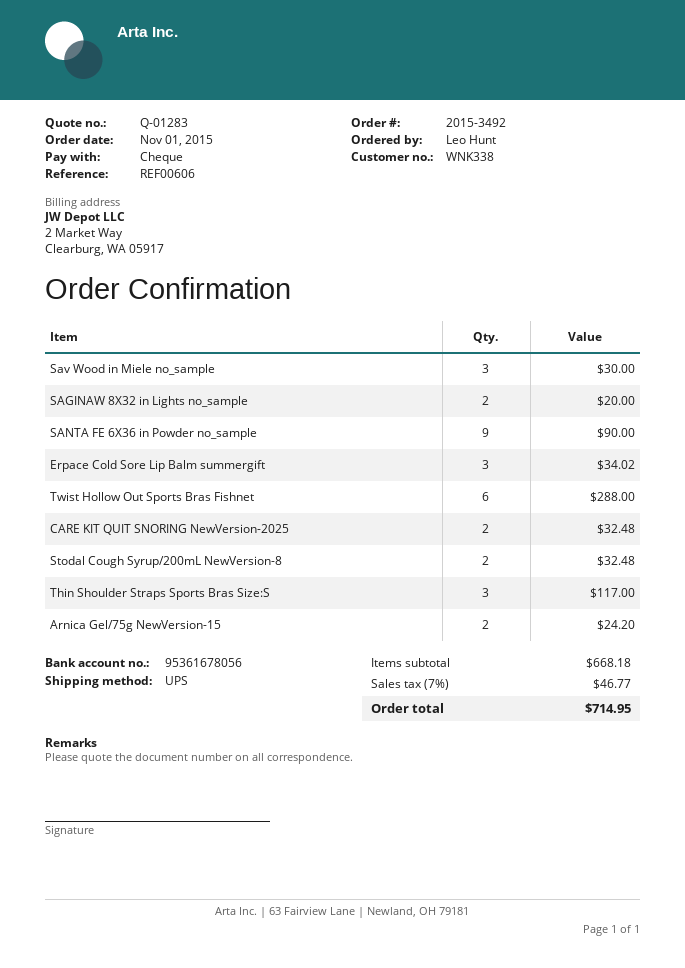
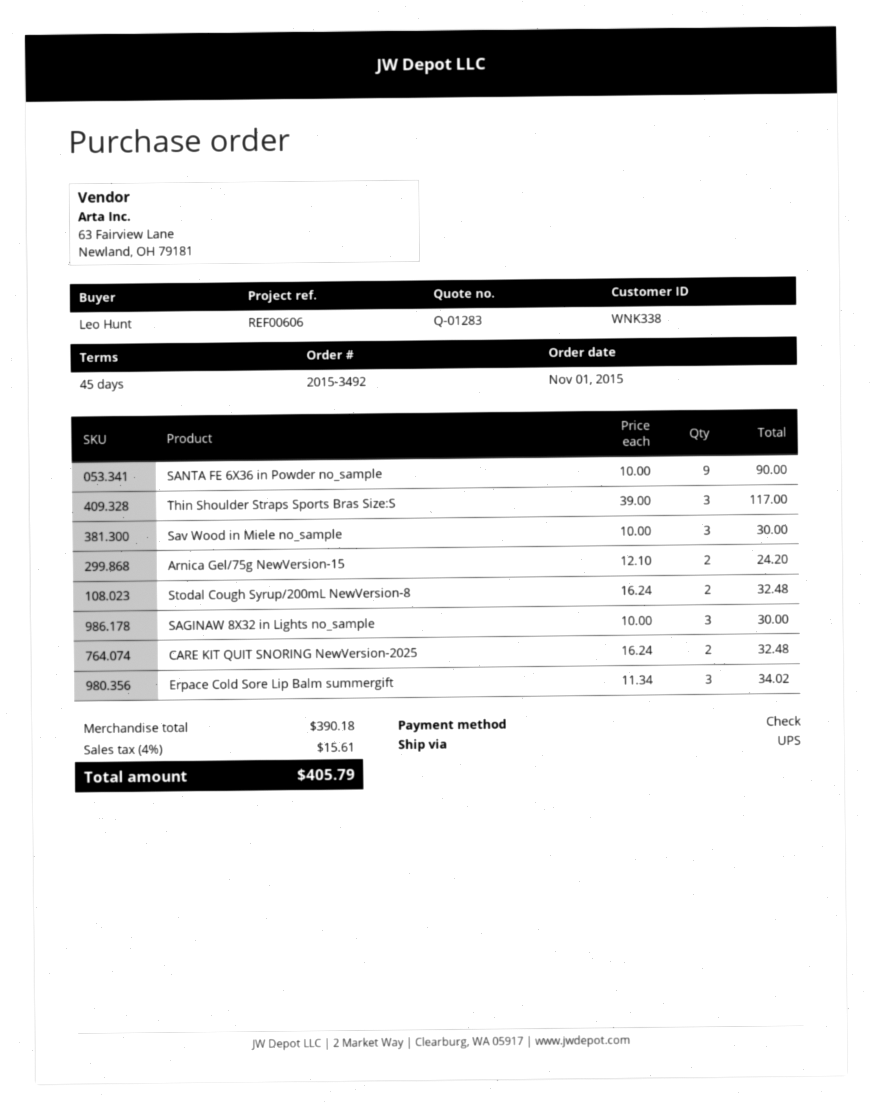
SAGINAW 8X32 in Lights no_sample: 2 for 20.00 -> 3 for 30.00
Twist Hollow Out Sports Bras Fishnet: 6 for 288.00 -> none
subtotal: 668.18 -> 390.18
tax: 7% = 46.77 -> 4% = 15.61
total: 714.95 -> 405.79

